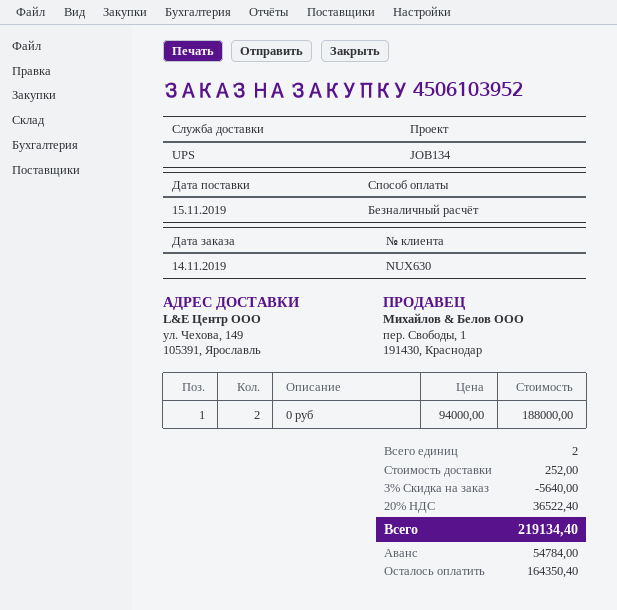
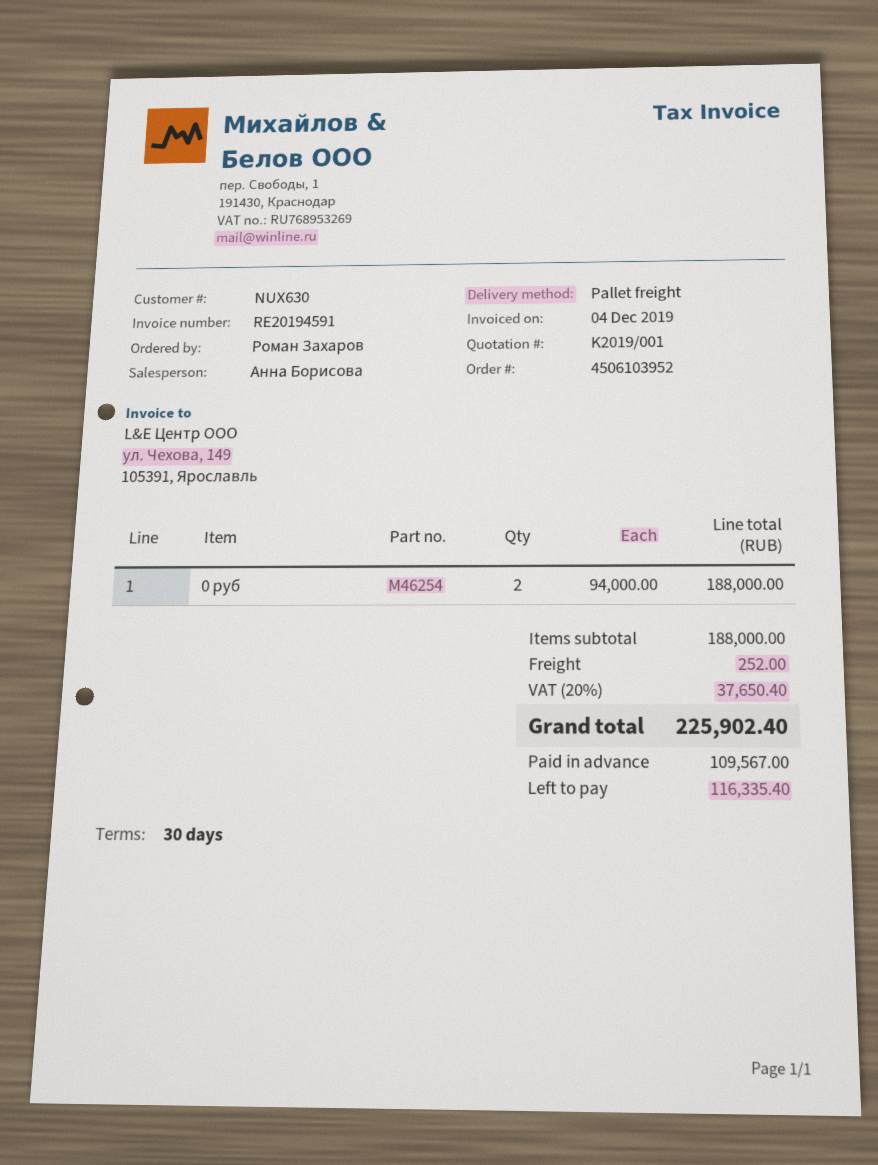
shipping method: UPS -> pallet freight
discount: 3% = 5640.00 -> none
tax: 20% = 36522.40 -> 20% = 37650.40
total: 219134.40 -> 225902.40
deposit: 54784.00 -> 109567.00
balance: 164350.40 -> 116335.40

